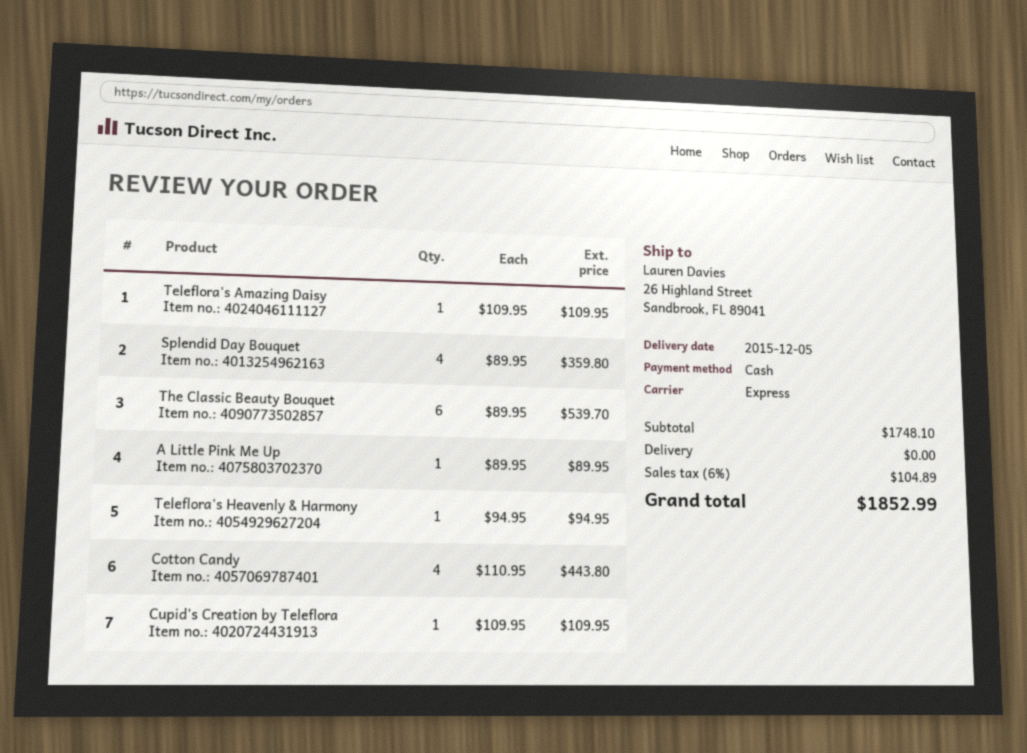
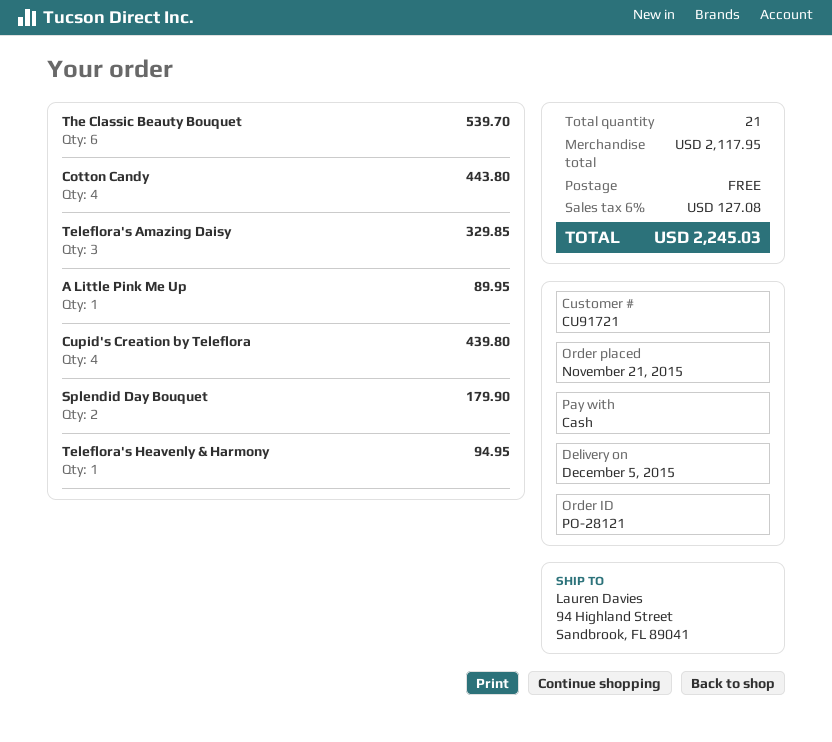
ship to: 26 Highland Street, Sandbrook, FL 89041 -> 94 Highland Street, Sandbrook, FL 89041
Teleflora's Amazing Daisy: 1 for 109.95 -> 3 for 329.85
Splendid Day Bouquet: 4 for 359.80 -> 2 for 179.90
Cupid's Creation by Teleflora: 1 for 109.95 -> 4 for 439.80
subtotal: 1748.10 -> 2117.95
tax: 6% = 104.89 -> 6% = 127.08
total: 1852.99 -> 2245.03

